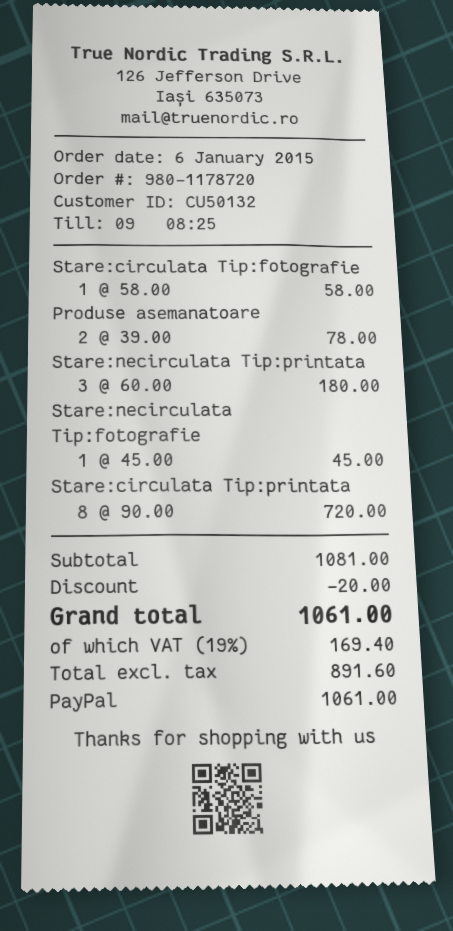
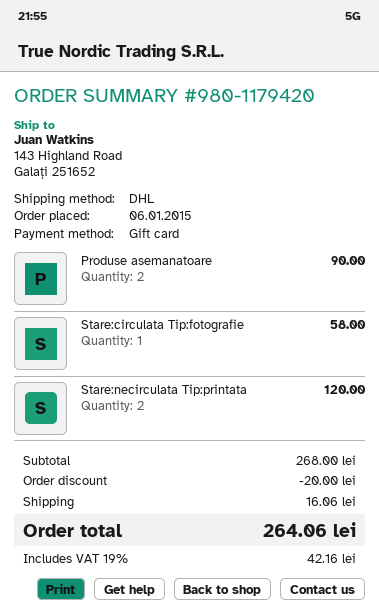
order number: 980-1178720 -> 980-1179420
payment method: PayPal -> gift card
Produse asemanatoare: 2 for 78.00 -> 2 for 90.00
Stare:necirculata Tip:printata: 3 for 180.00 -> 2 for 120.00
Stare:necirculata Tip:fotografie: 1 for 45.00 -> none
Stare:circulata Tip:printata: 8 for 720.00 -> none
subtotal: 1081.00 -> 268.00
shipping: none -> 16.06
tax: 19% = 169.40 -> 19% = 42.16
total: 1061.00 -> 264.06

